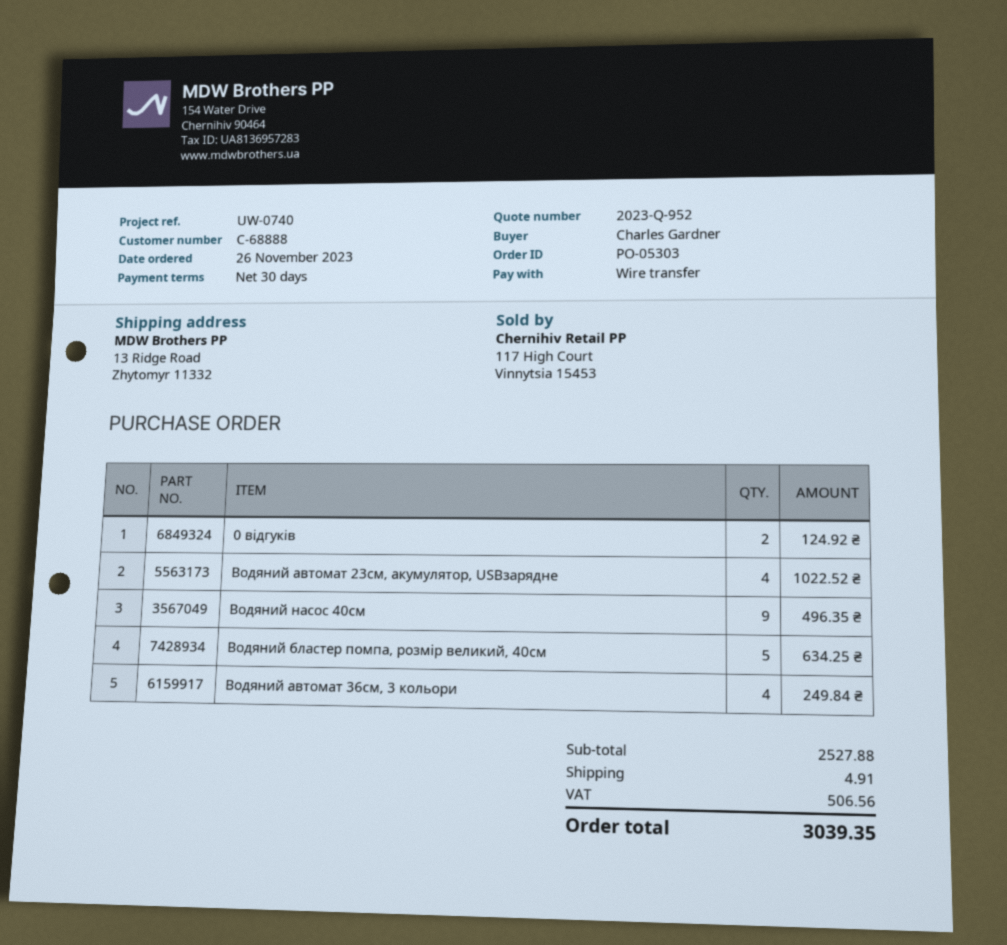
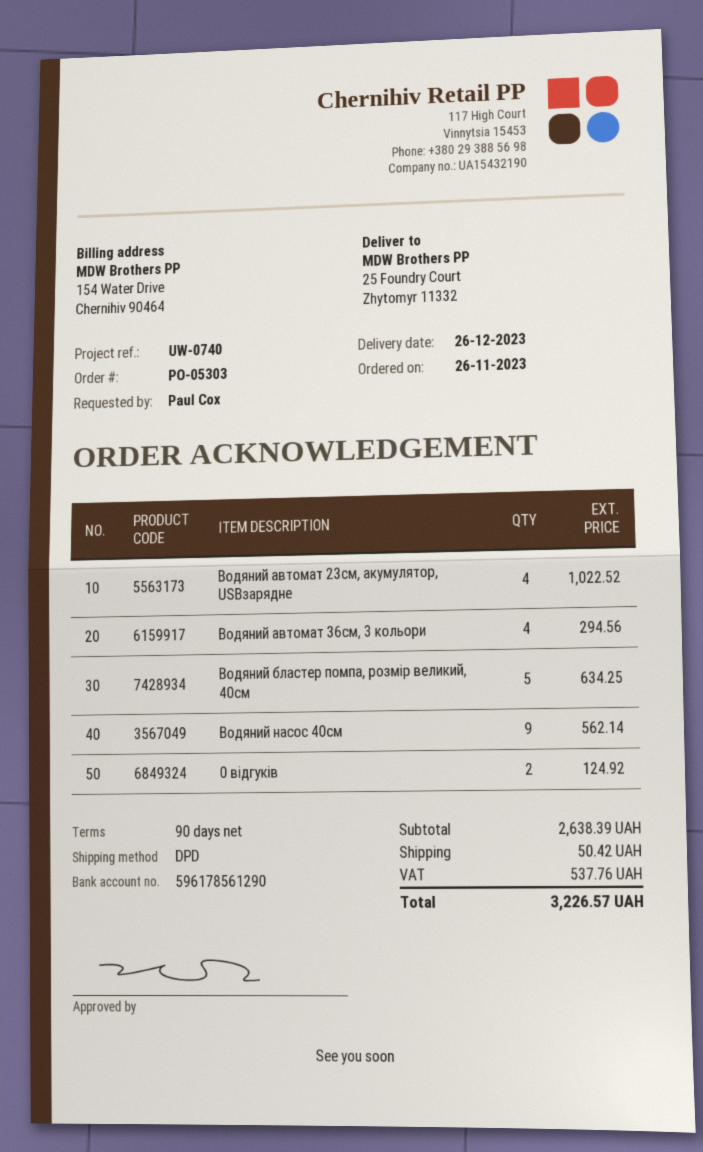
payment terms: 30 days -> 90 days
ordered by: Charles Gardner -> Paul Cox
ship to: 13 Ridge Road, Zhytomyr 11332 -> 25 Foundry Court, Zhytomyr 11332
Водяний насос 40см: 9 for 496.35 -> 9 for 562.14
Водяний автомат 36см, 3 кольори: 4 for 249.84 -> 4 for 294.56
subtotal: 2527.88 -> 2638.39
shipping: 4.91 -> 50.42
tax: 506.56 -> 537.76
total: 3039.35 -> 3226.57

